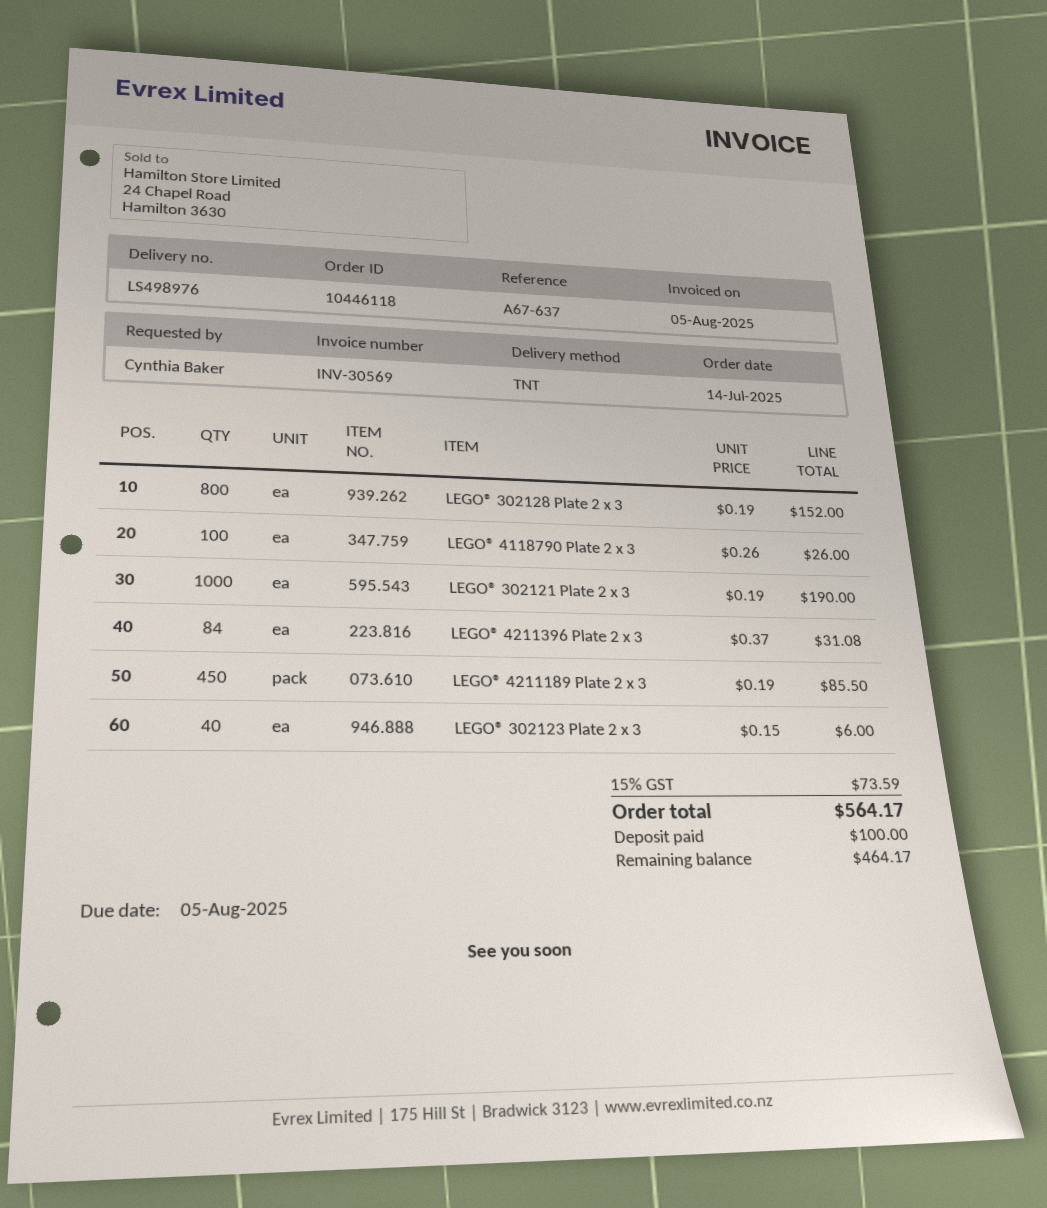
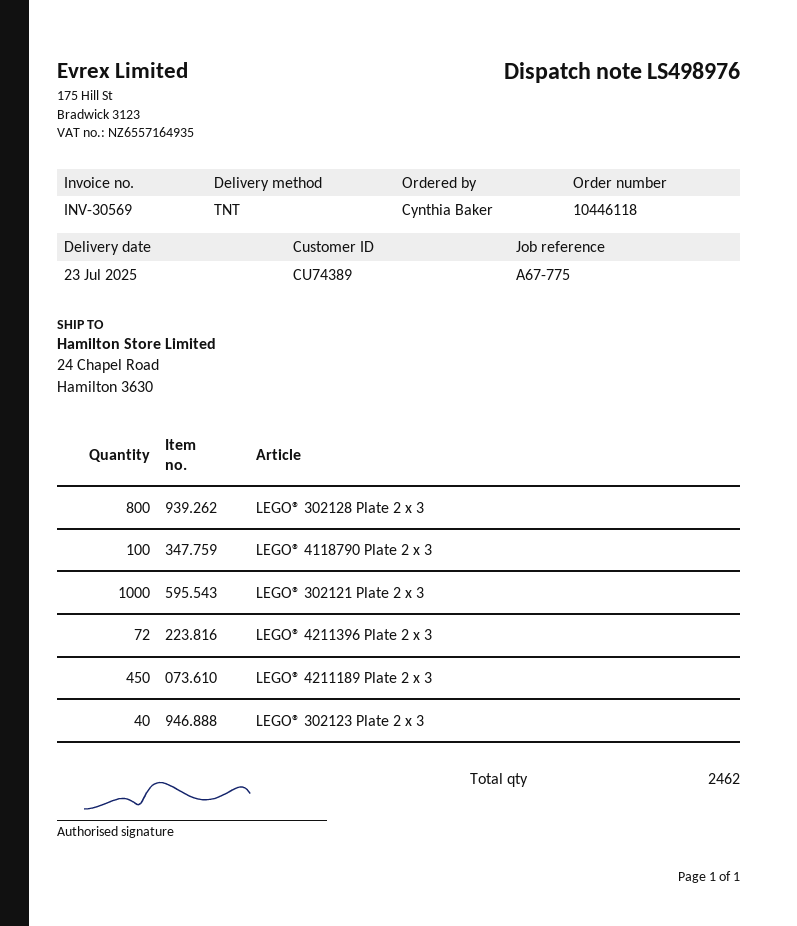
reference: A67-637 -> A67-775
LEGO® 4211396 Plate 2 x 3: 84 -> 72

